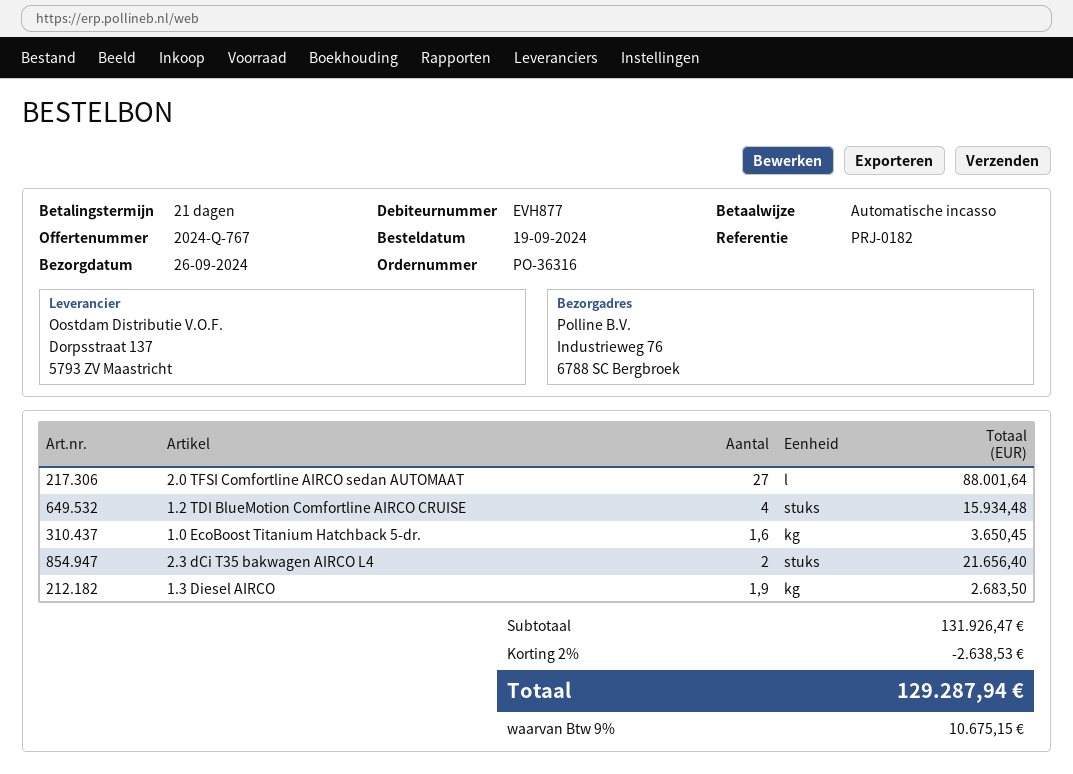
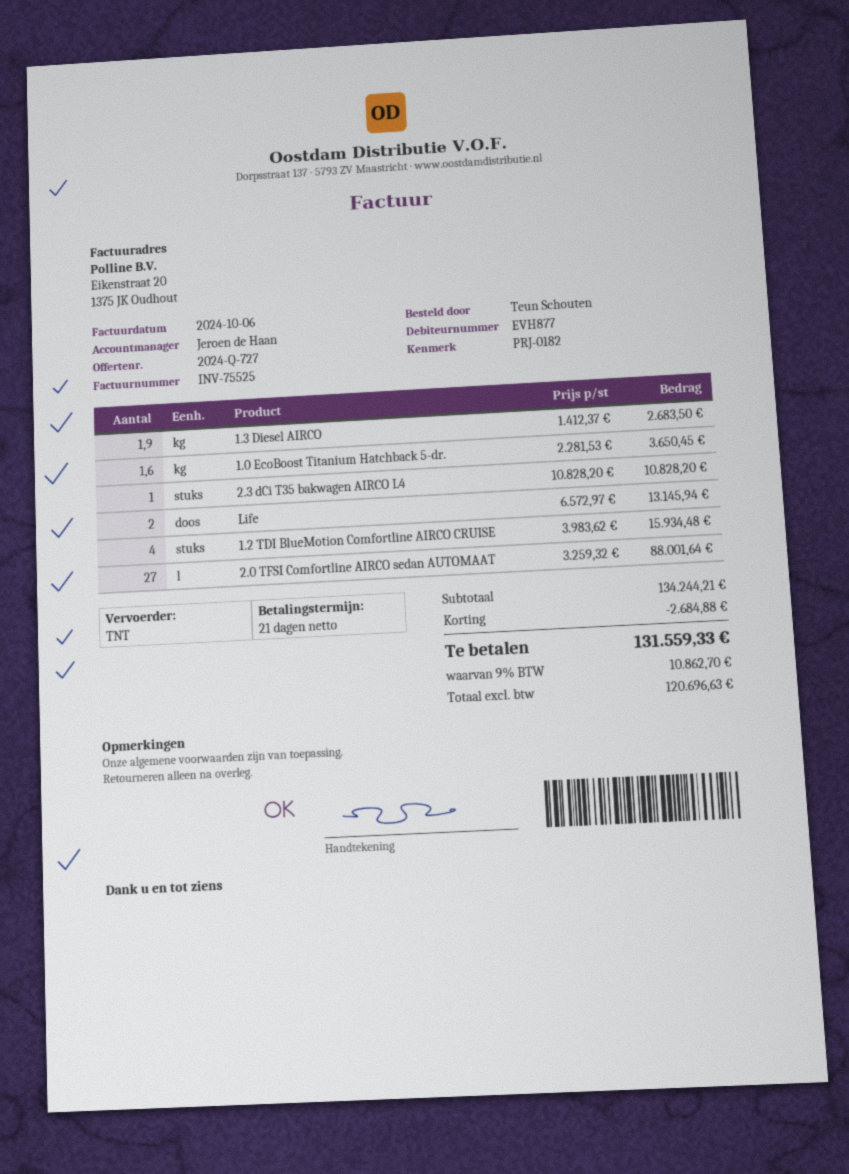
quote number: 2024-Q-767 -> 2024-Q-727
2.3 dCi T35 bakwagen AIRCO L4: 2 for 21656.40 -> 1 for 10828.20
Life: none -> 2 for 13145.94
subtotal: 131926.47 -> 134244.21
discount: 2638.53 -> 2684.88
tax: 9% = 10675.15 -> 9% = 10862.70
total: 129287.94 -> 131559.33

